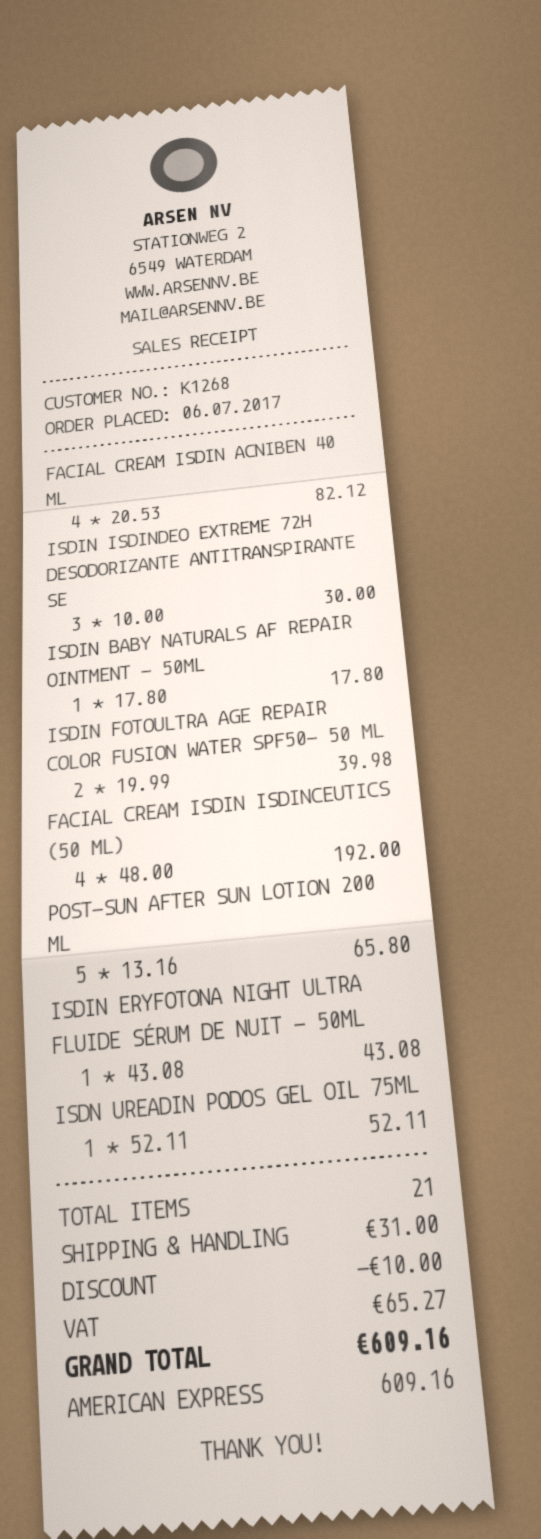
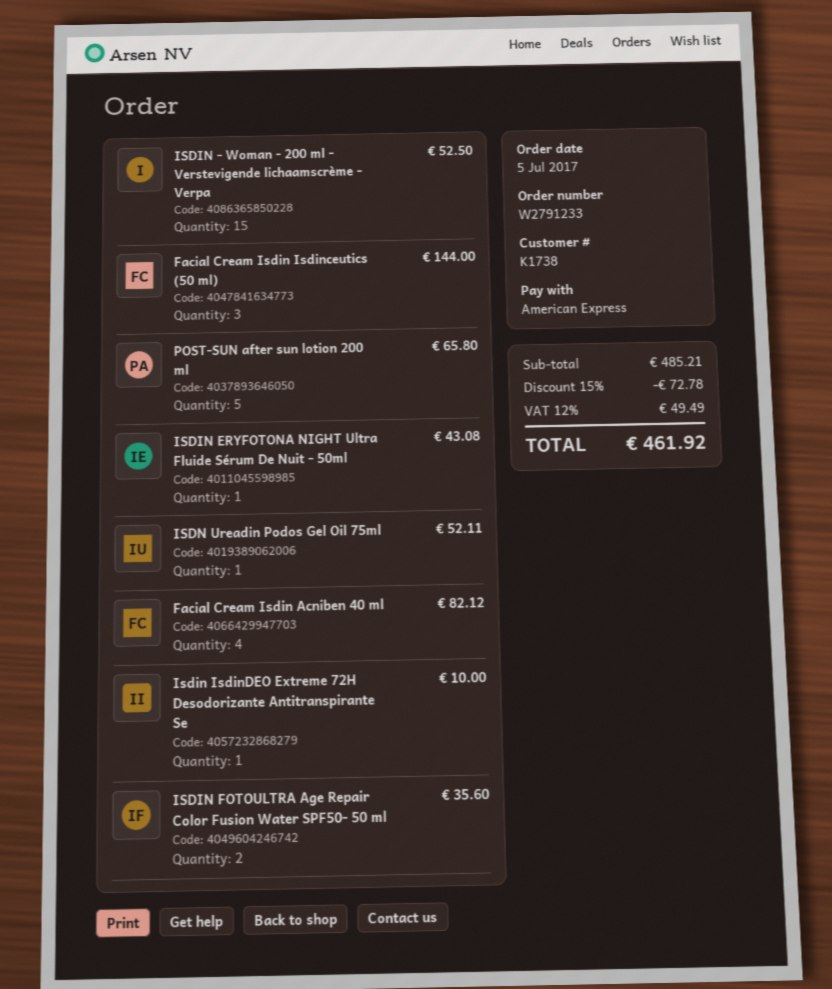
order date: 2017-07-06 -> 2017-07-05
customer number: K1268 -> K1738
ISDIN ISDINDEO EXTREME 72H DESODORIZANTE ANTITRANSPIRANTE SE: 3 for 30.00 -> 1 for 10.00
ISDIN BABY NATURALS AF REPAIR OINTMENT - 50ML: 1 for 17.80 -> none
ISDIN FOTOULTRA AGE REPAIR COLOR FUSION WATER SPF50- 50 ML: 2 for 39.98 -> 2 for 35.60
FACIAL CREAM ISDIN ISDINCEUTICS (50 ML): 4 for 192.00 -> 3 for 144.00
ISDIN - Woman - 200 ml - Verstevigende lichaamscrème - Verpa: none -> 15 for 52.50
discount: 10.00 -> 72.78
shipping: 31.00 -> none
tax: 65.27 -> 49.49
total: 609.16 -> 461.92

